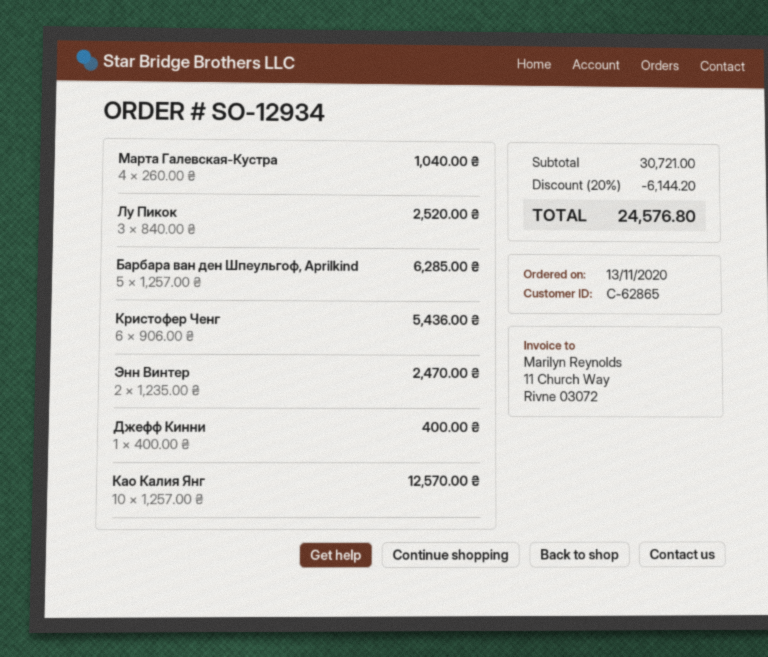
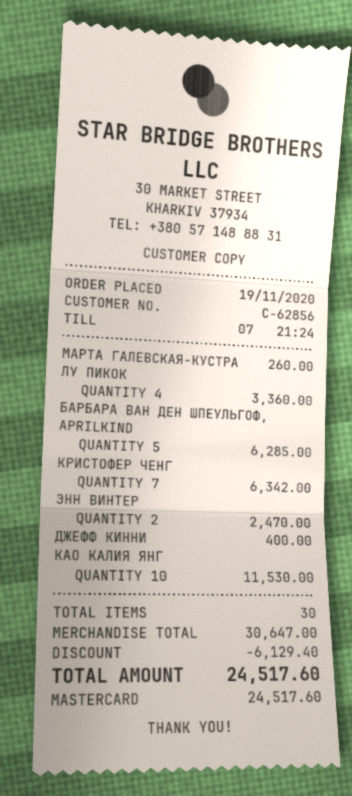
order date: 2020-11-13 -> 2020-11-19
customer number: C-62865 -> C-62856
Марта Галевская-Кустра: 4 for 1040.00 -> 1 for 260.00
Лу Пикок: 3 for 2520.00 -> 4 for 3360.00
Кристофер Ченг: 6 for 5436.00 -> 7 for 6342.00
Као Калия Янг: 10 for 12570.00 -> 10 for 11530.00
subtotal: 30721.00 -> 30647.00
discount: 6144.20 -> 6129.40
total: 24576.80 -> 24517.60

